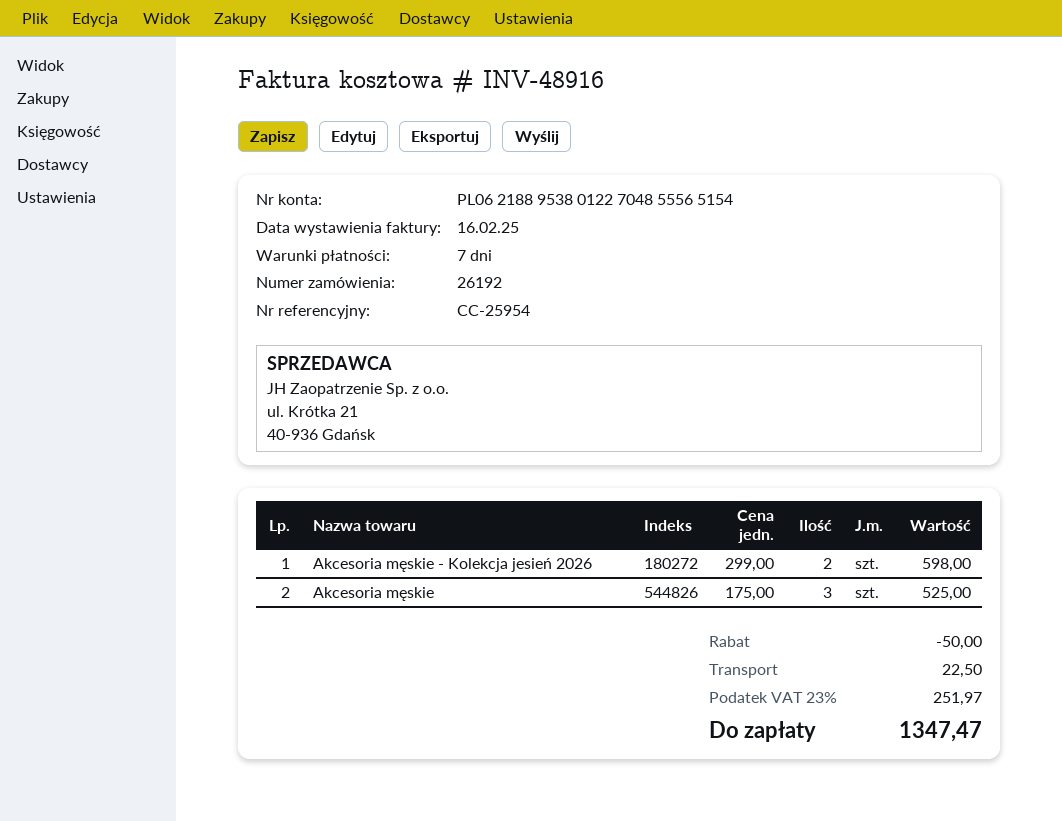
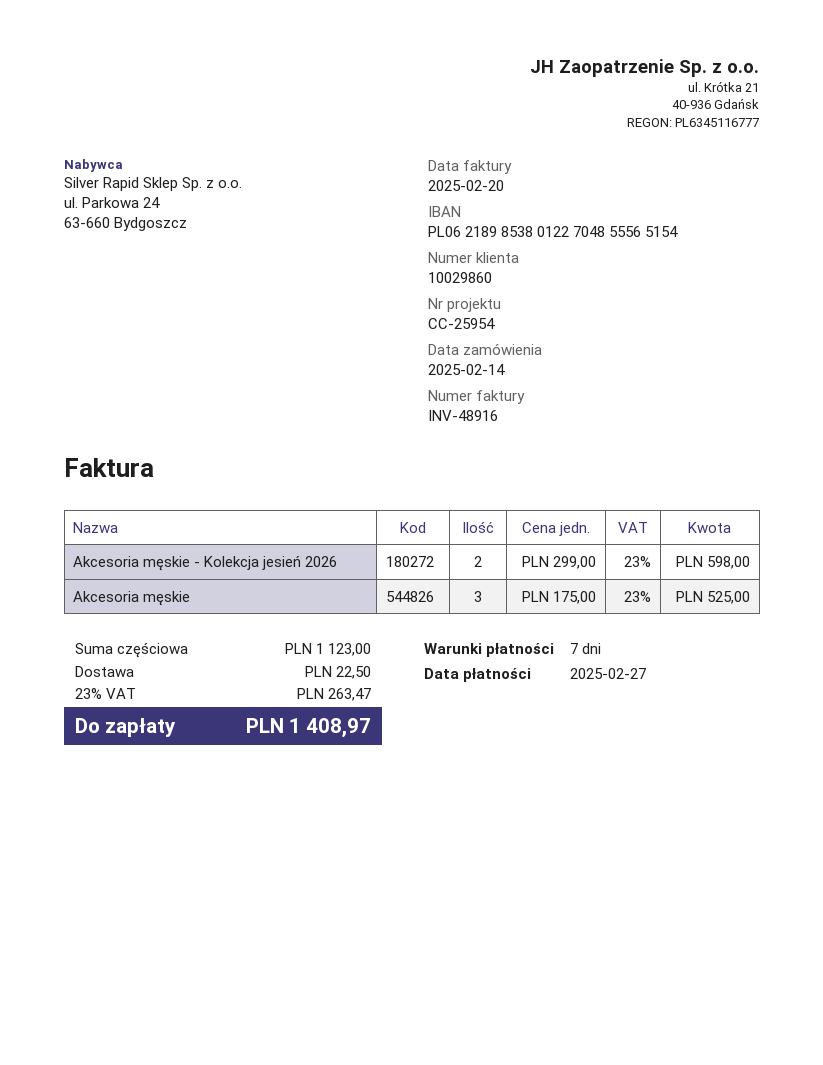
invoice date: 2025-02-16 -> 2025-02-20
bank account: PL06218895380122704855565154 -> PL06218985380122704855565154
discount: 50.00 -> none
tax: 23% = 251.97 -> 23% = 263.47
total: 1347.47 -> 1408.97

